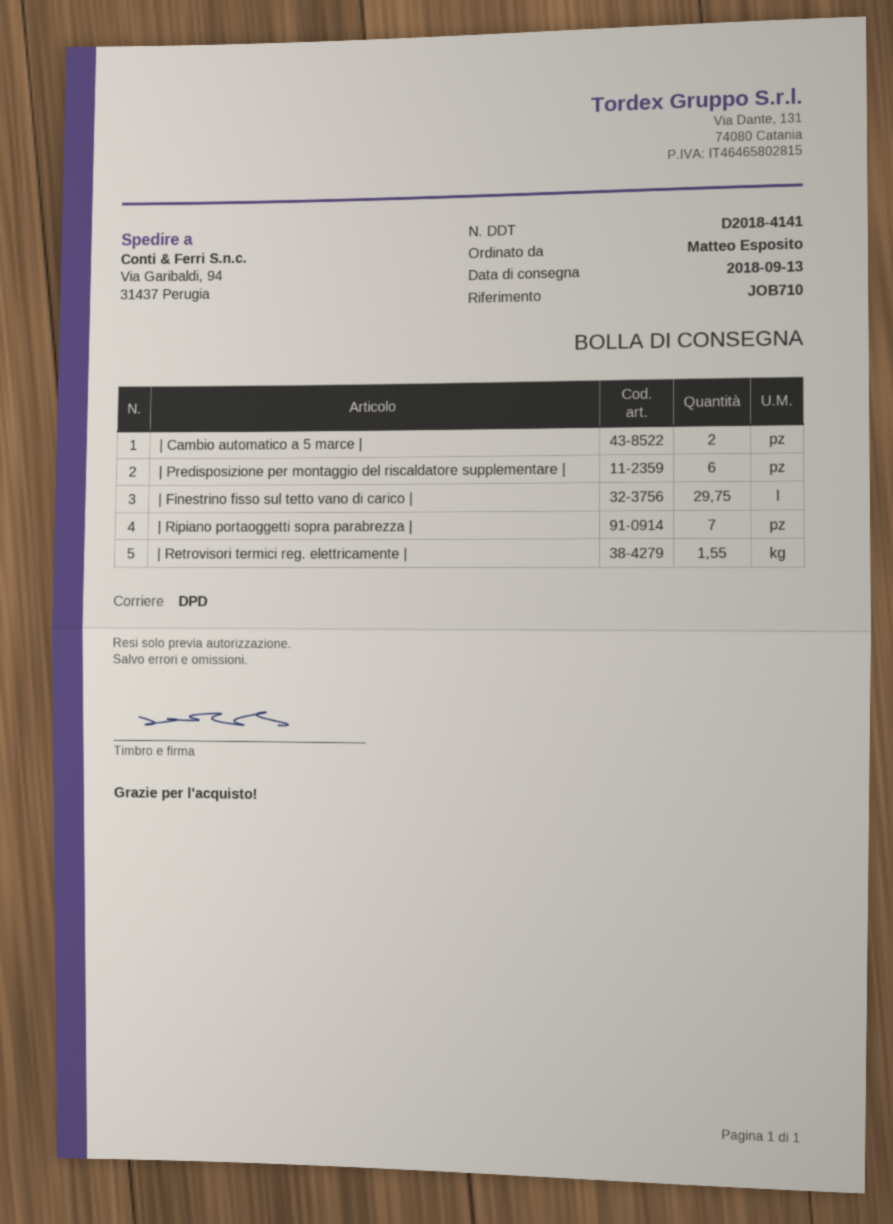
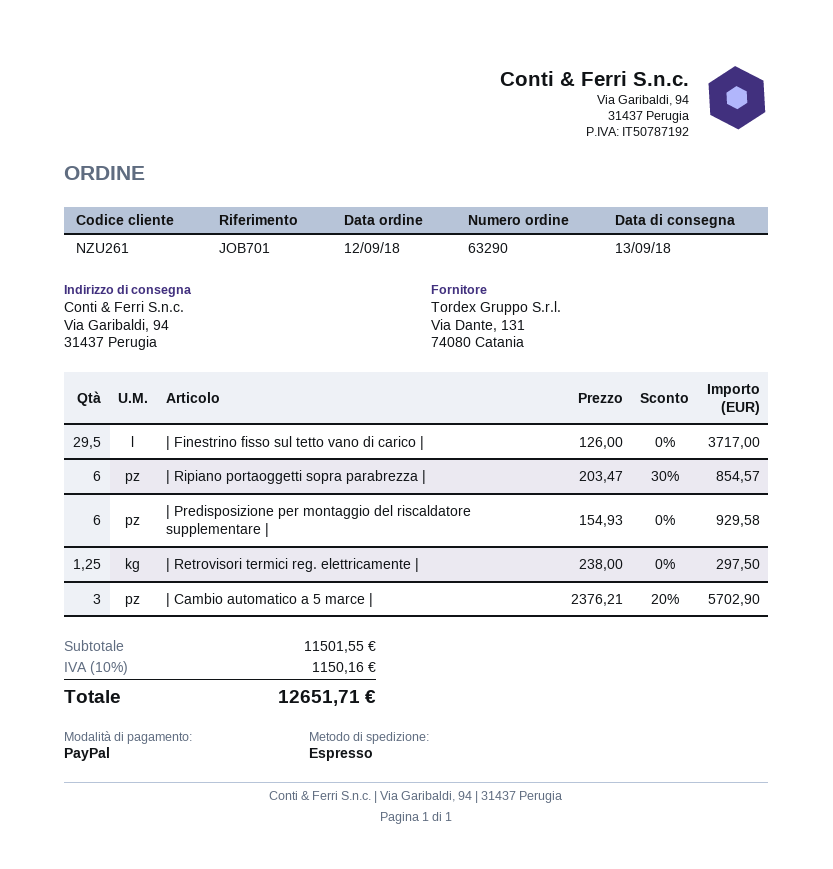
reference: JOB710 -> JOB701
shipping method: DPD -> express
| Cambio automatico a 5 marce |: 2 -> 3
| Finestrino fisso sul tetto vano di carico |: 29.75 -> 29.5
| Ripiano portaoggetti sopra parabrezza |: 7 -> 6
| Retrovisori termici reg. elettricamente |: 1.55 -> 1.25

